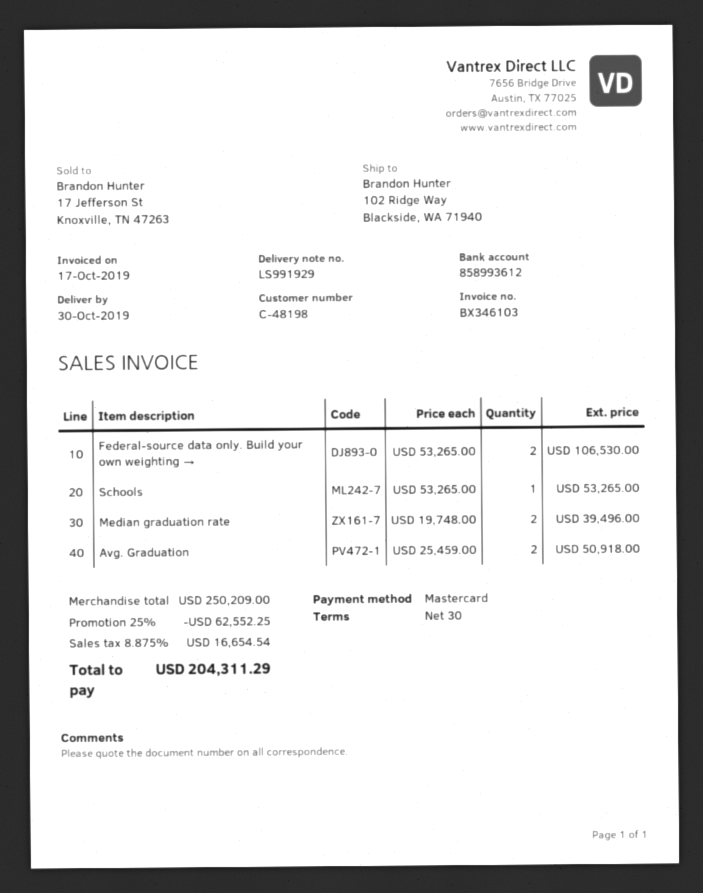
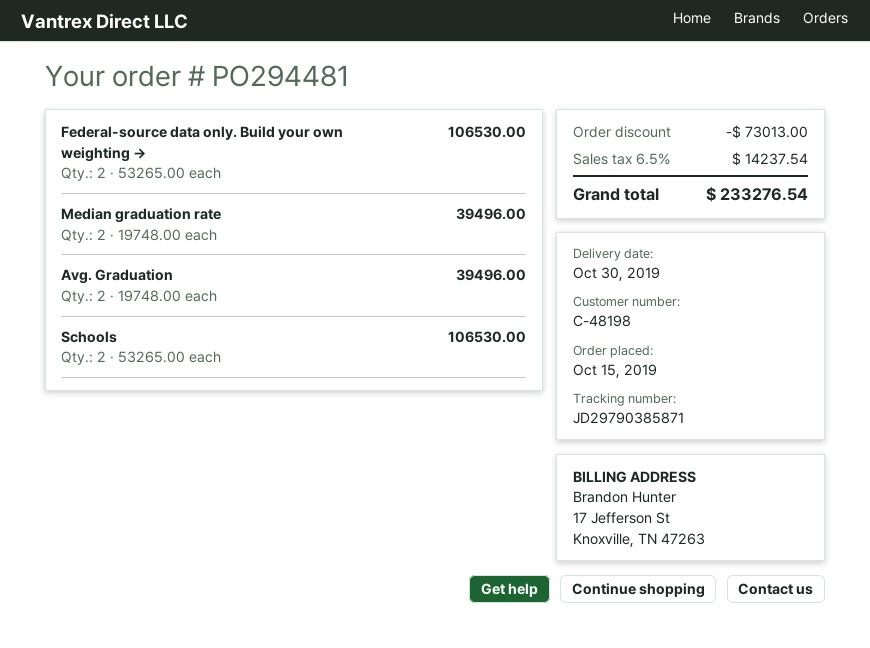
Schools: 1 x 53265.00 = 53265.00 -> 2 x 53265.00 = 106530.00
Avg. Graduation: 2 x 25459.00 = 50918.00 -> 2 x 19748.00 = 39496.00
discount: 62552.25 -> 73013.00
tax: 8.875% = 16654.54 -> 6.5% = 14237.54
total: 204311.29 -> 233276.54

